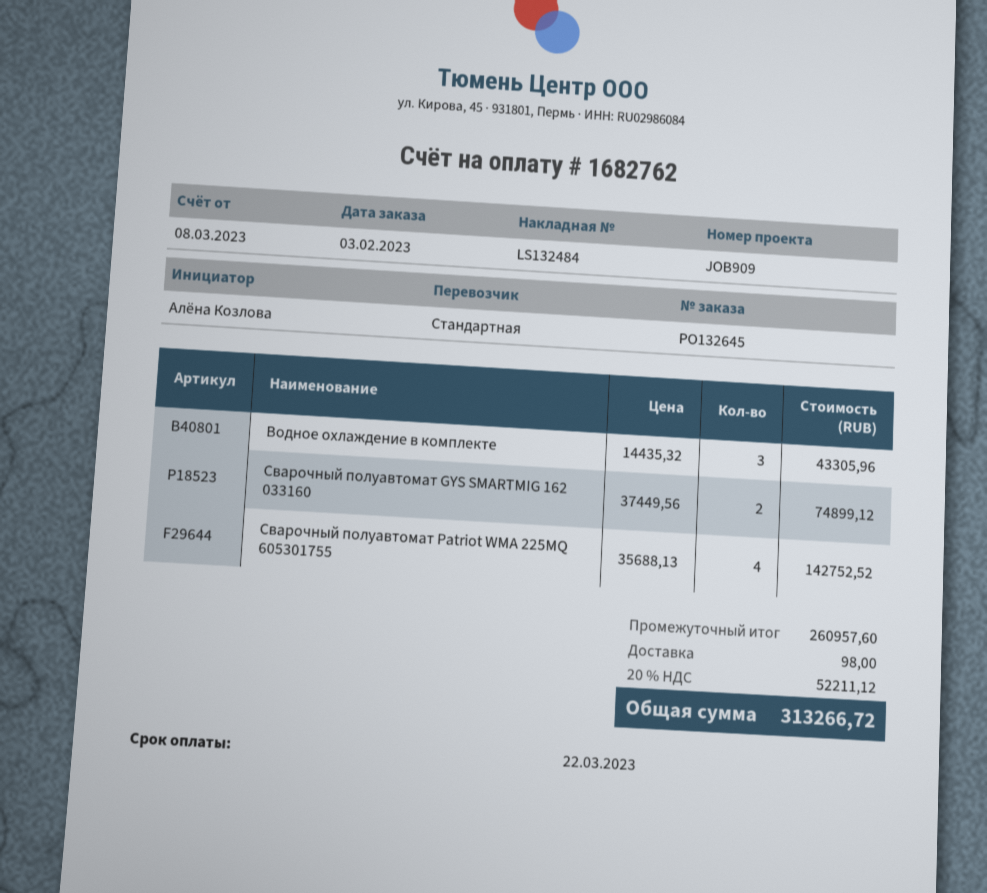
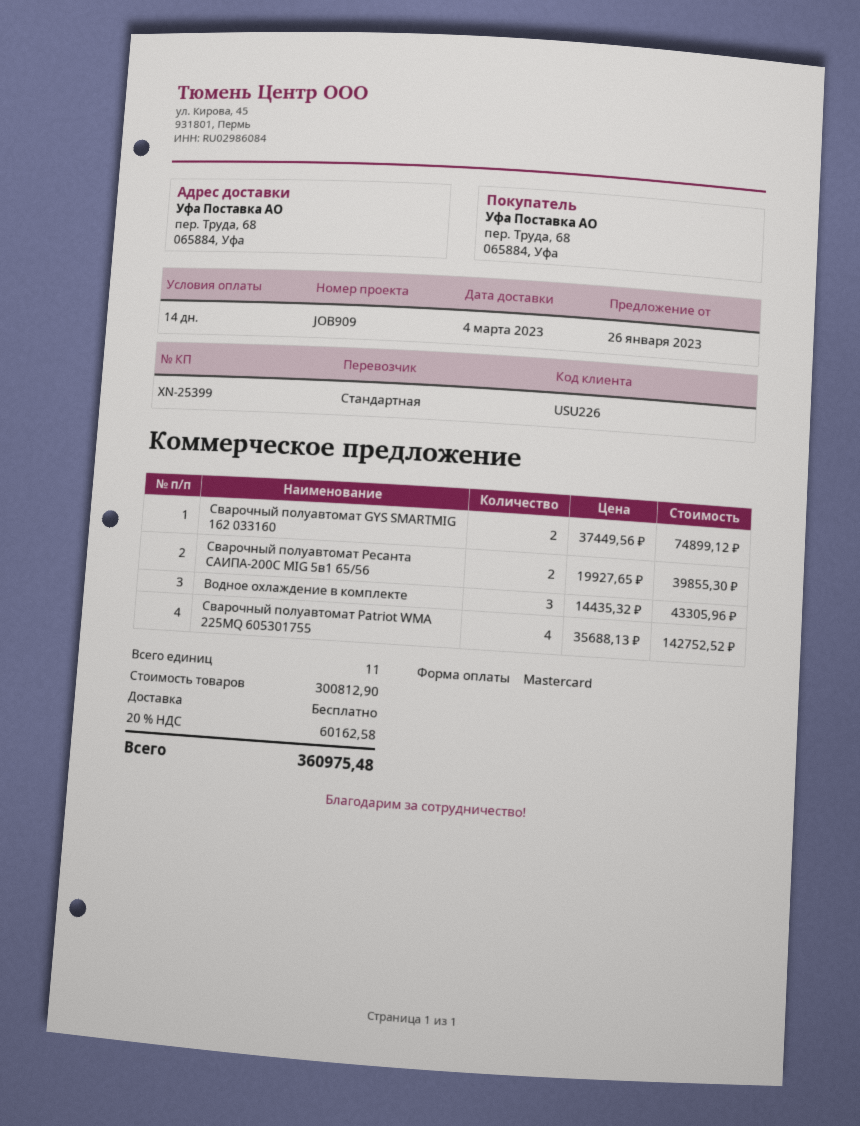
Сварочный полуавтомат Ресанта САИПА-200C MIG 5в1 65/56: none -> 2 x 19927.65 = 39855.30
subtotal: 260957.60 -> 300812.90
shipping: 98.00 -> 0.00
tax: 20% = 52211.12 -> 20% = 60162.58
total: 313266.72 -> 360975.48

